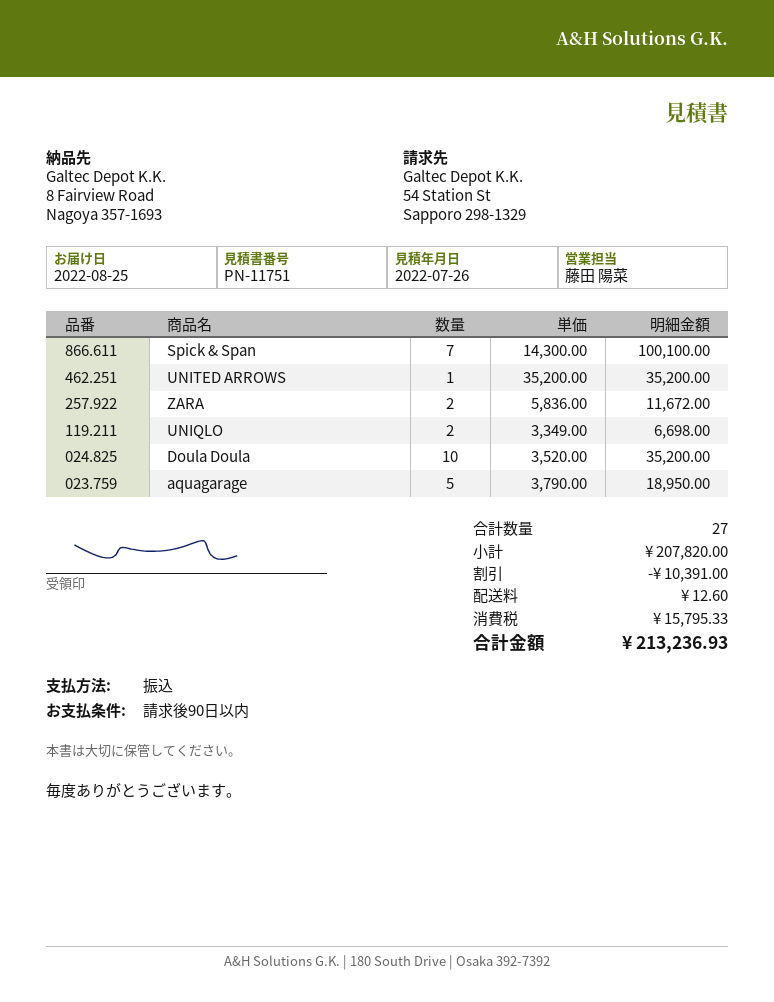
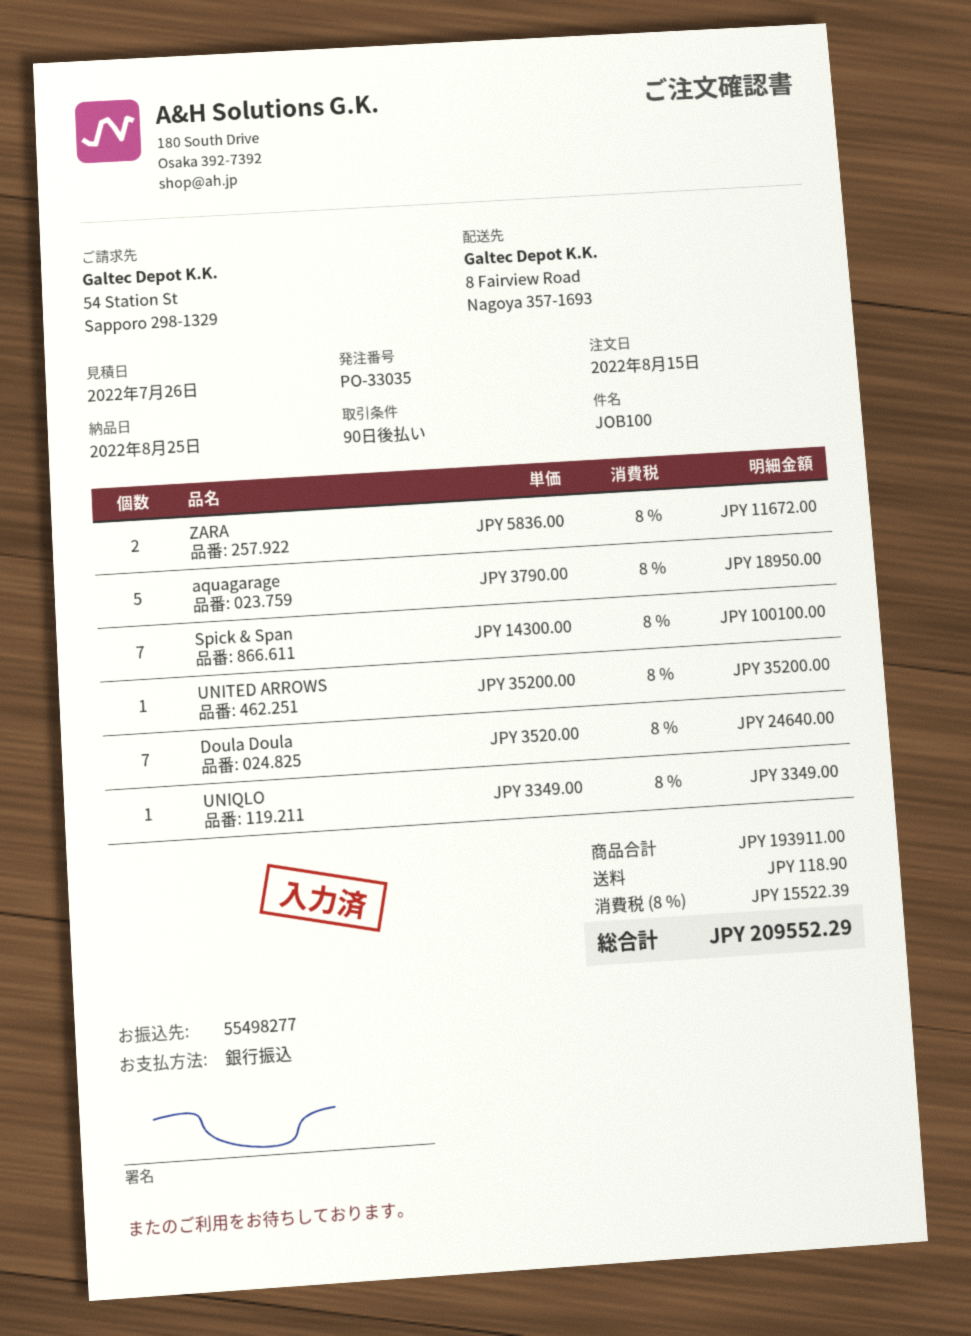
UNIQLO: 2 x 3349.00 = 6698.00 -> 1 x 3349.00 = 3349.00
Doula Doula: 10 x 3520.00 = 35200.00 -> 7 x 3520.00 = 24640.00
subtotal: 207820.00 -> 193911.00
discount: 10391.00 -> none
shipping: 12.60 -> 118.90
tax: 15795.33 -> 15522.39
total: 213236.93 -> 209552.29

